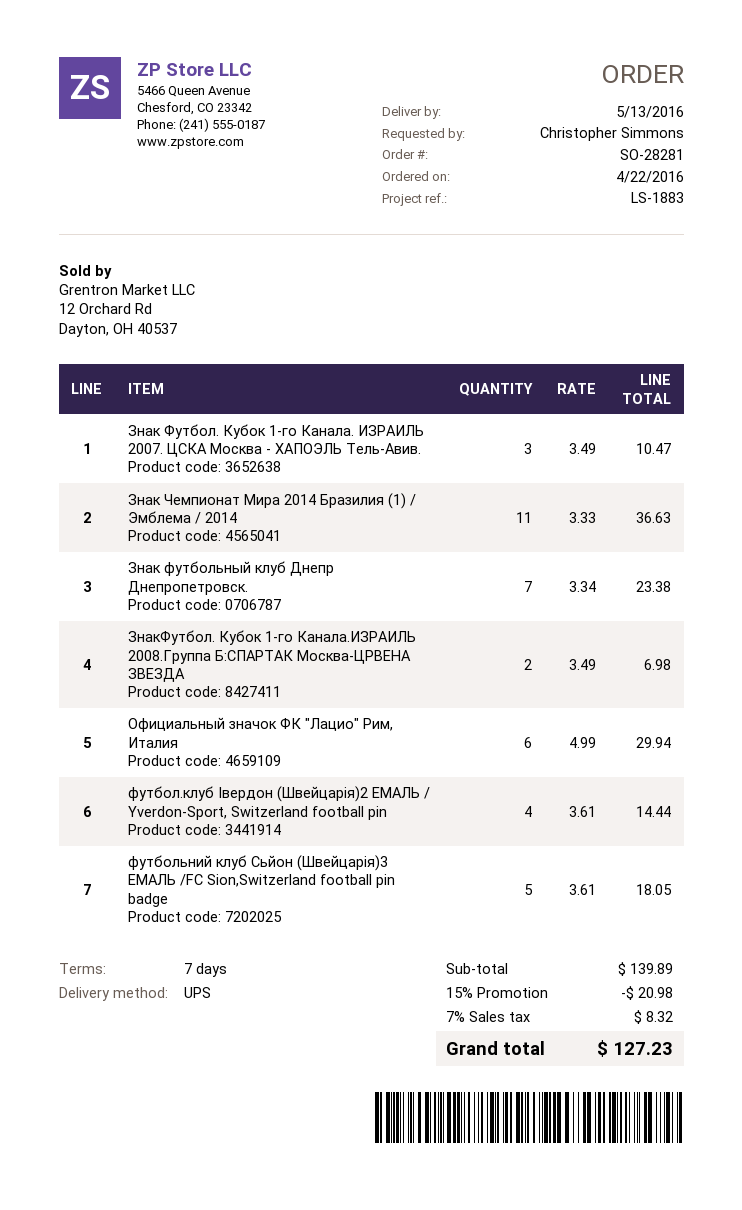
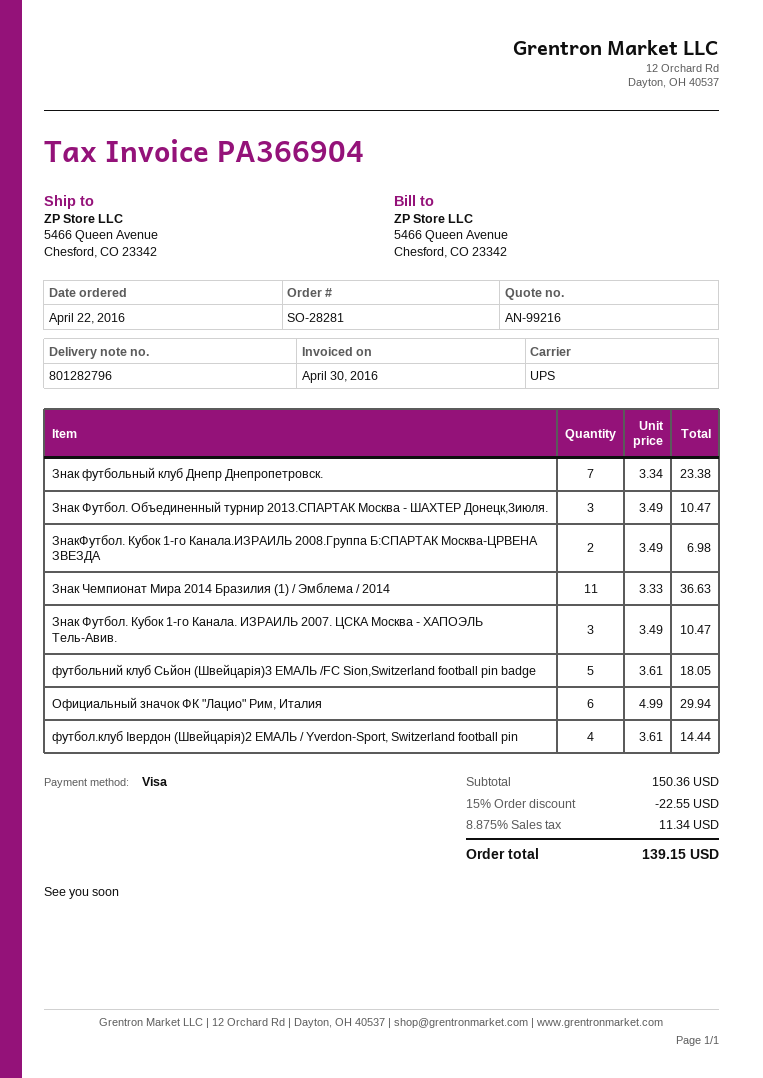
Знак Футбол. Объединенный турнир 2013.СПАРТАК Москва - ШАХТЕР Донецк,3июля.: none -> 3 x 3.49 = 10.47
subtotal: 139.89 -> 150.36
discount: 15% = 20.98 -> 15% = 22.55
tax: 7% = 8.32 -> 8.875% = 11.34
total: 127.23 -> 139.15

